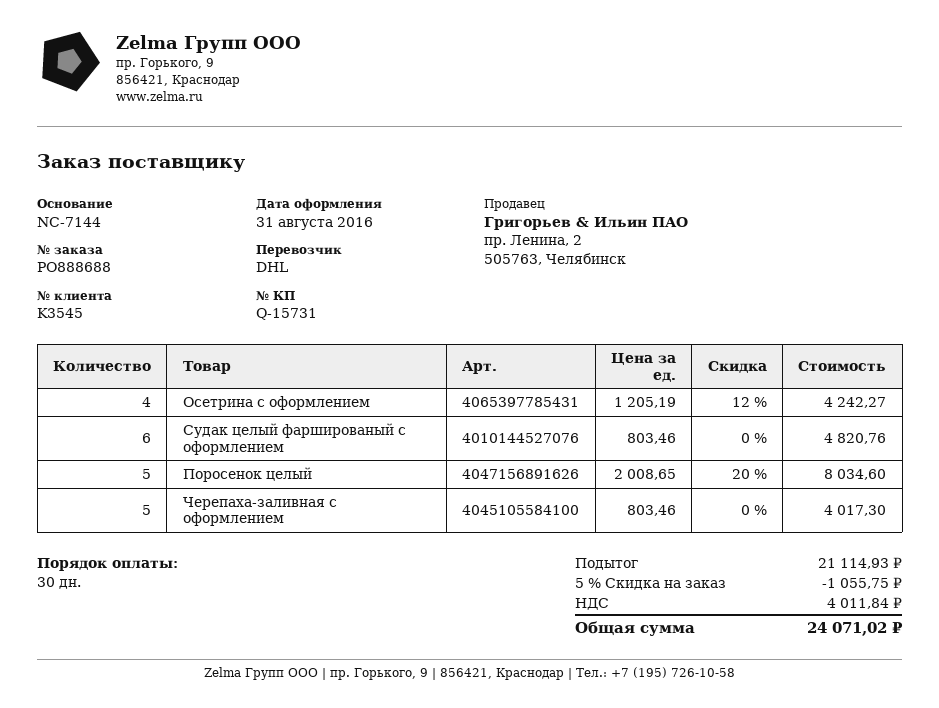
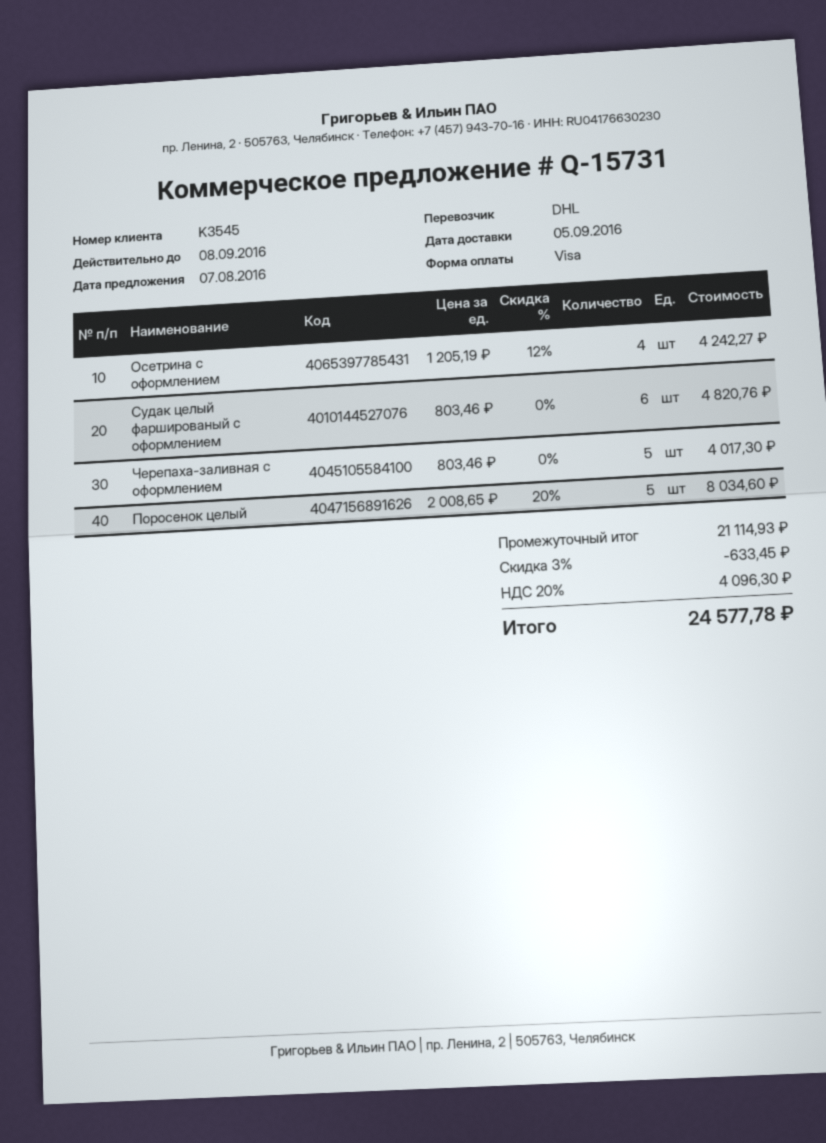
discount: 5% = 1055.75 -> 3% = 633.45
tax: 4011.84 -> 4096.30
total: 24071.02 -> 24577.78

